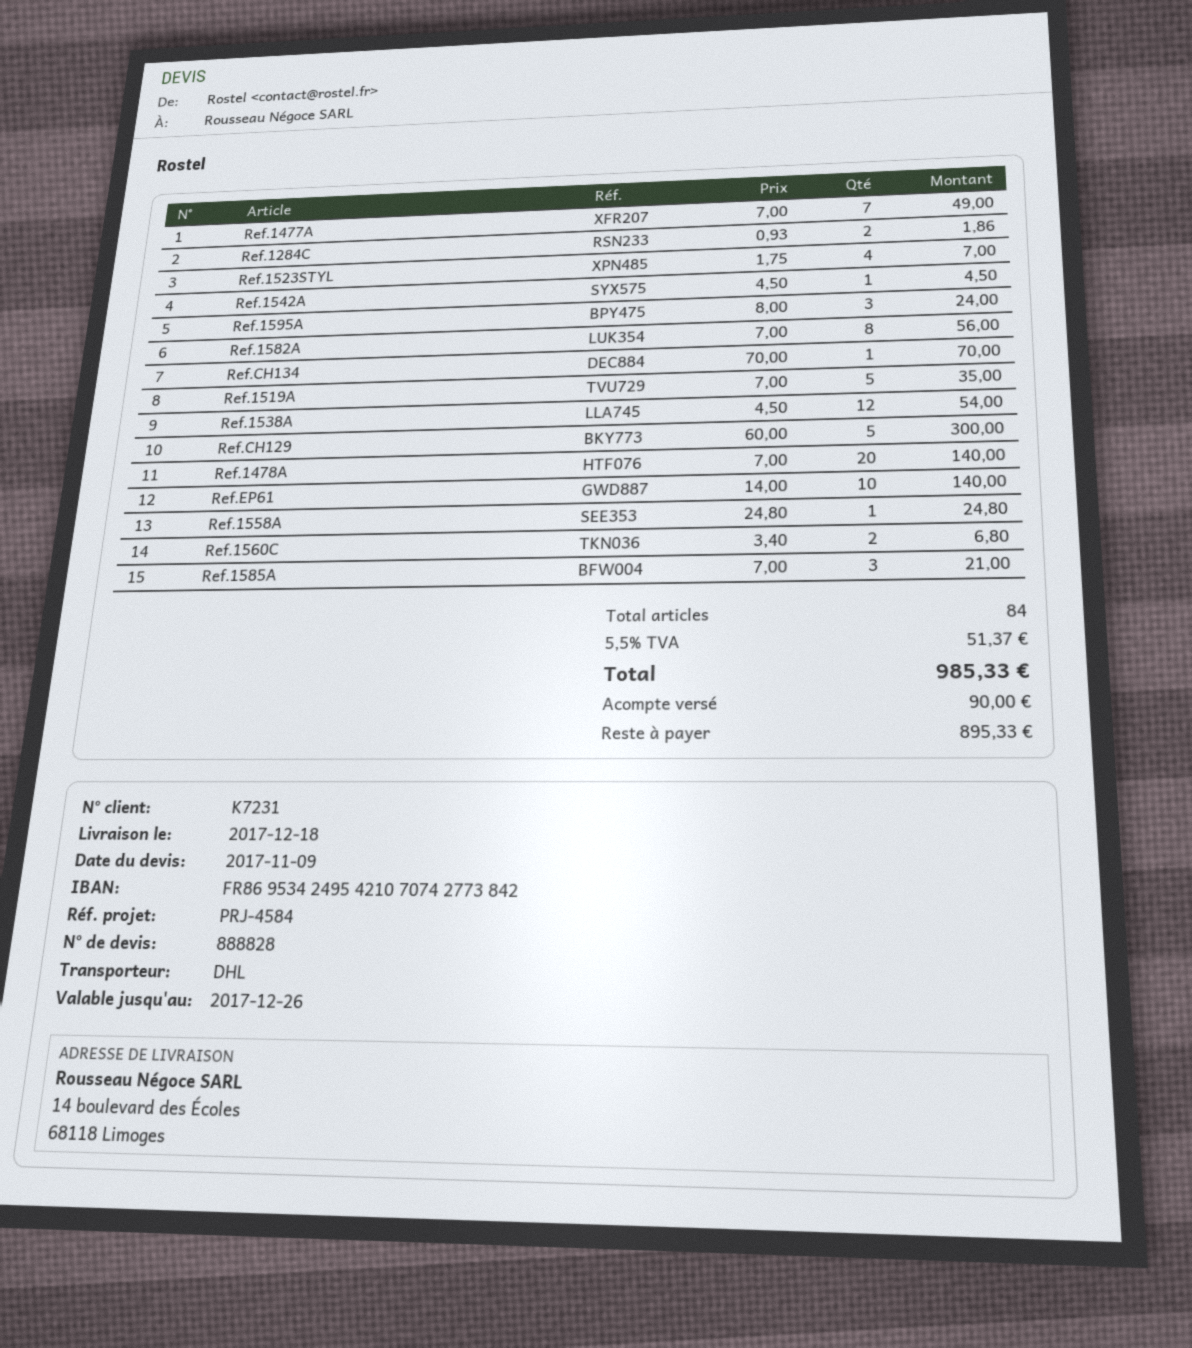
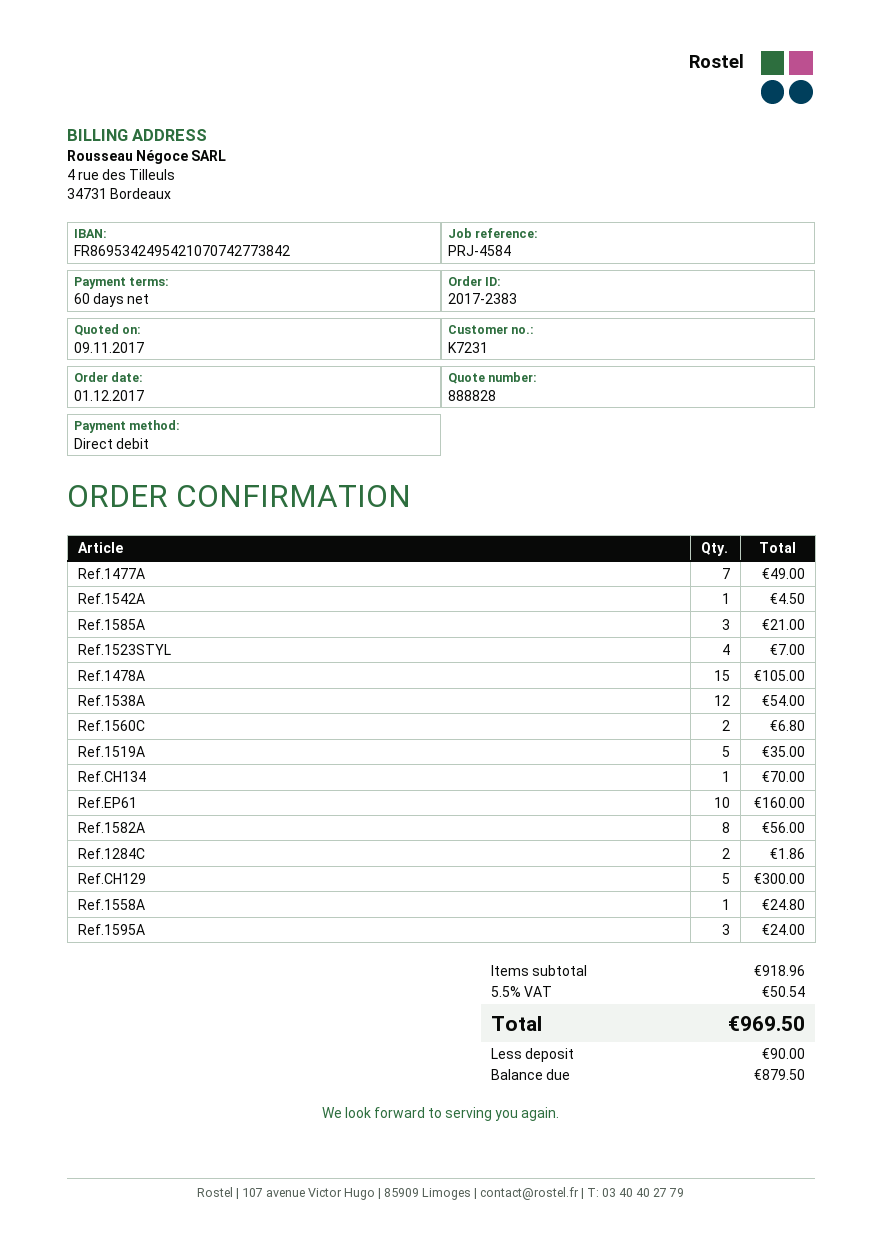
Ref.1478A: 20 for 140.00 -> 15 for 105.00
Ref.EP61: 10 for 140.00 -> 10 for 160.00
tax: 5.5% = 51.37 -> 5.5% = 50.54
total: 985.33 -> 969.50
balance: 895.33 -> 879.50

